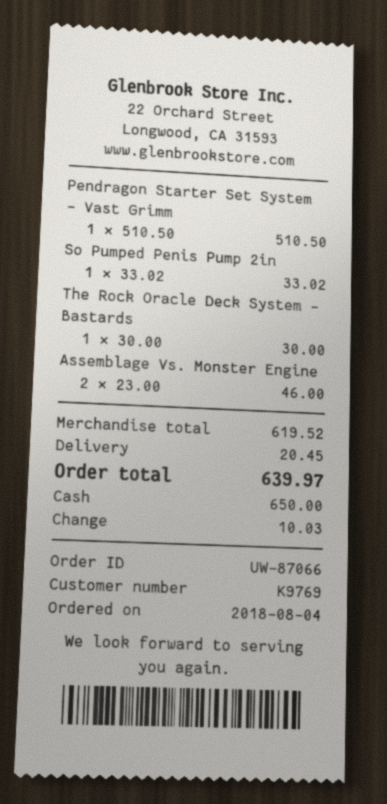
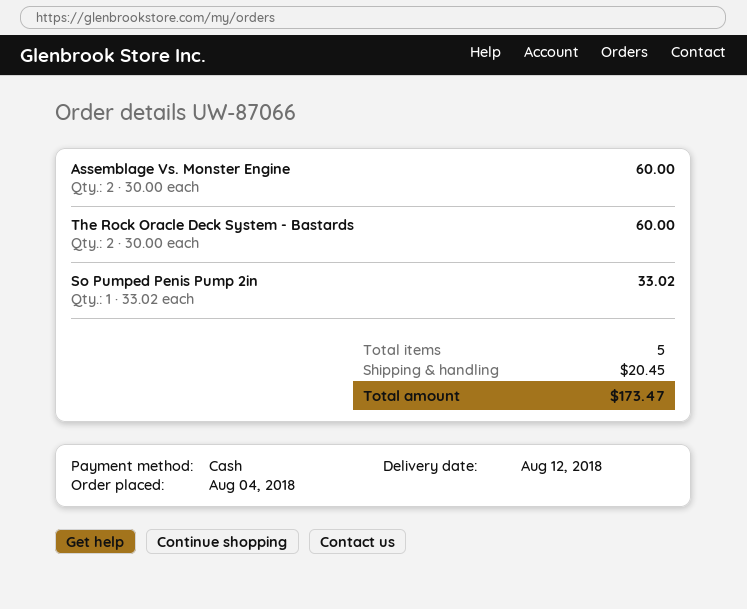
Pendragon Starter Set System - Vast Grimm: 1 x 510.50 = 510.50 -> none
The Rock Oracle Deck System - Bastards: 1 x 30.00 = 30.00 -> 2 x 30.00 = 60.00
Assemblage Vs. Monster Engine: 2 x 23.00 = 46.00 -> 2 x 30.00 = 60.00
total: 639.97 -> 173.47

